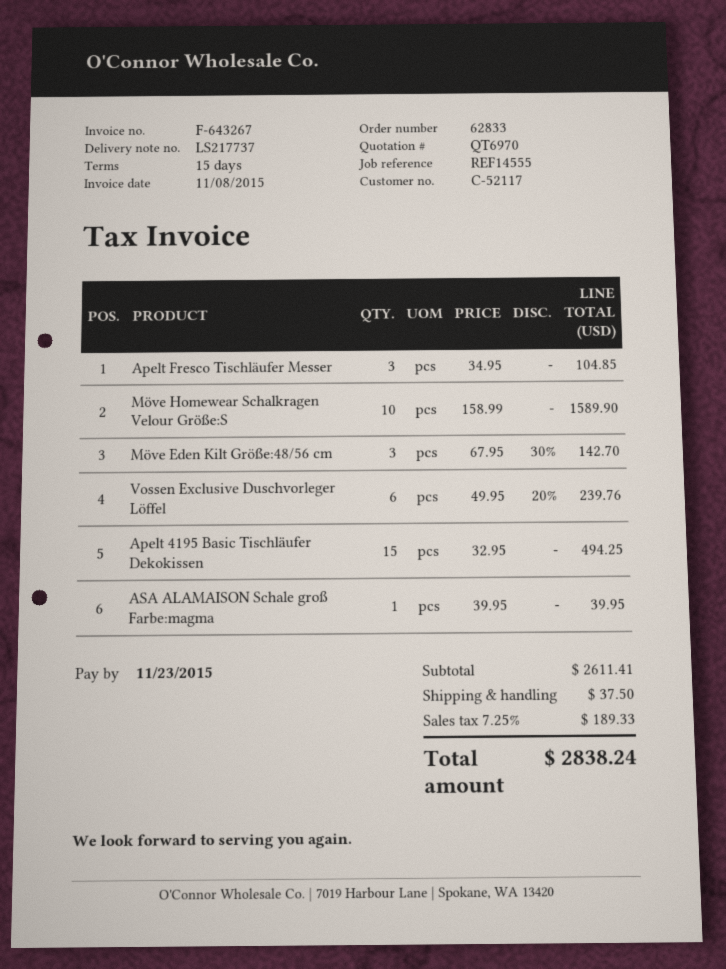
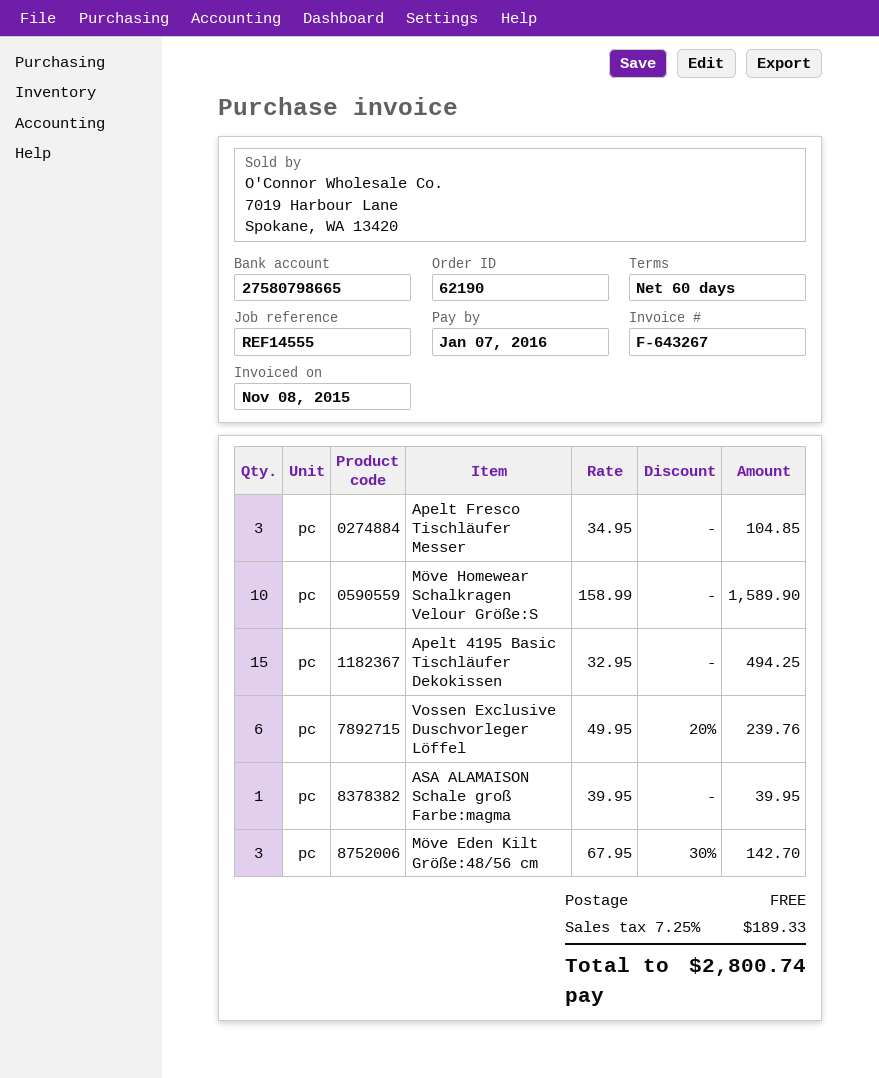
order number: 62833 -> 62190
payment terms: 15 days -> 60 days
due date: 2015-11-23 -> 2016-01-07
shipping: 37.50 -> 0.00
total: 2838.24 -> 2800.74

